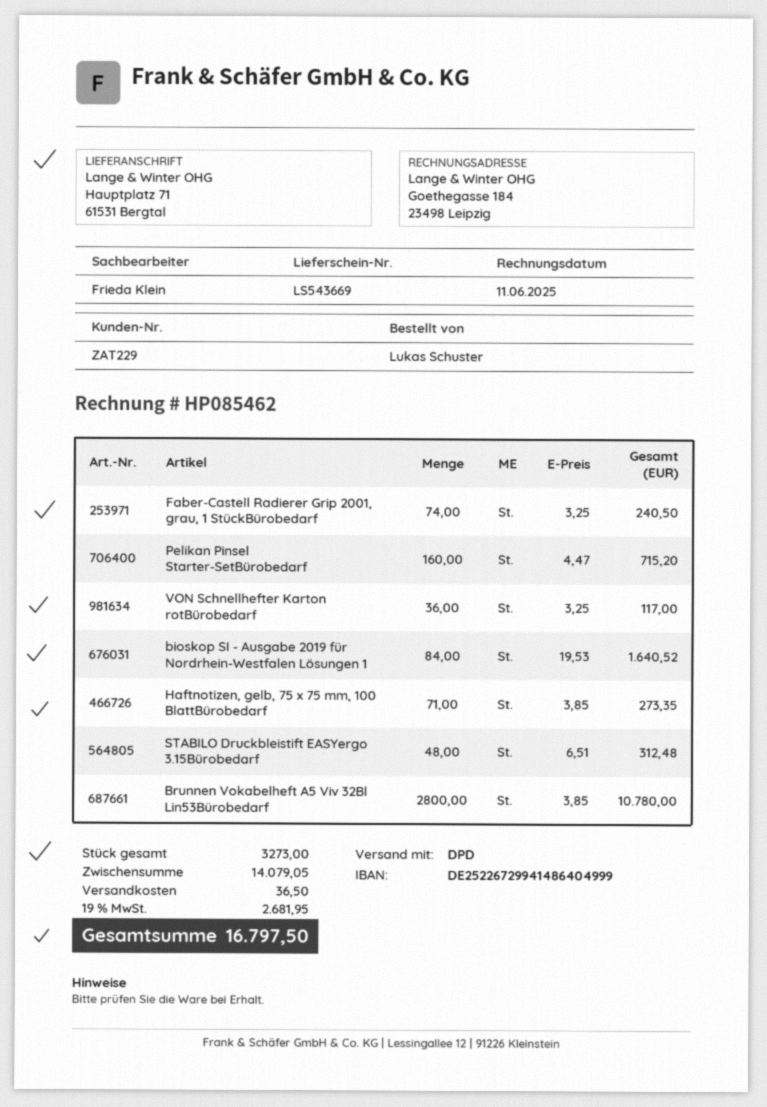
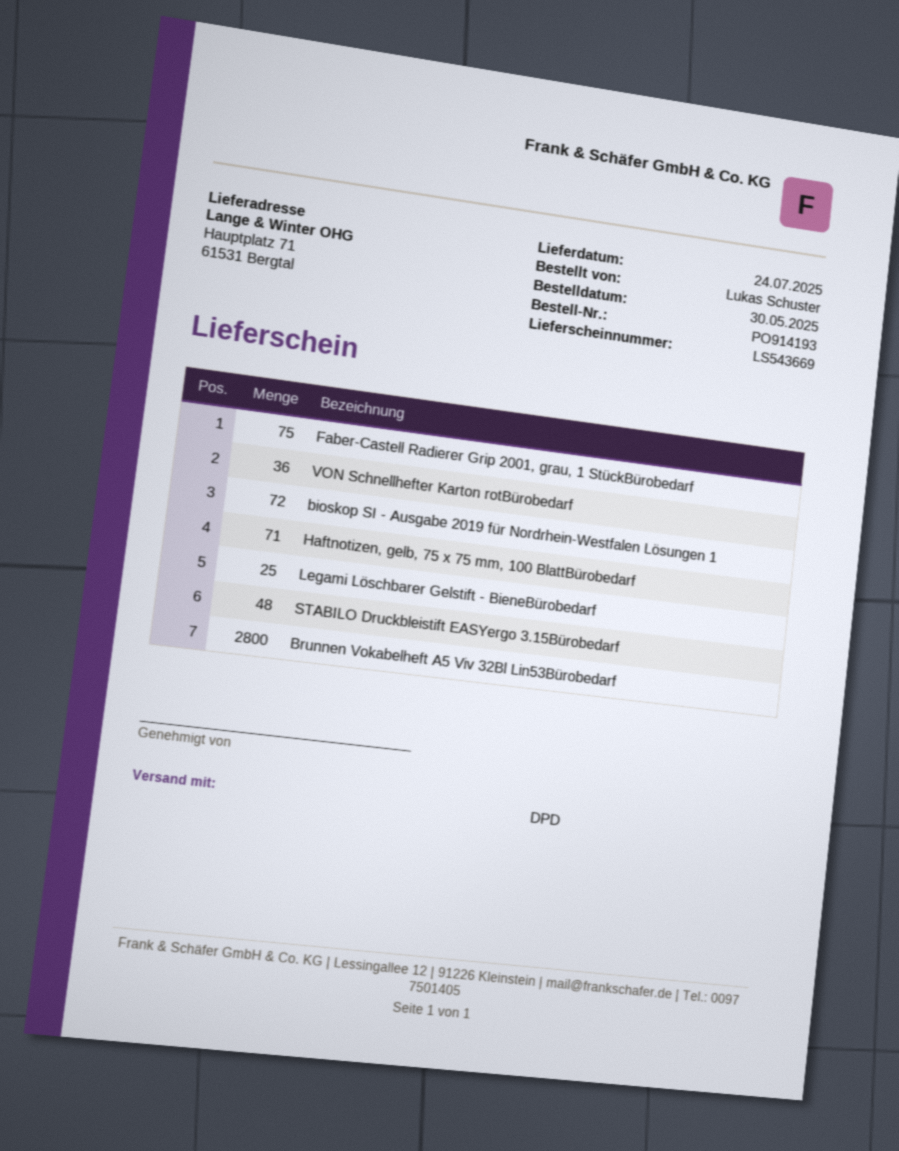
Faber-Castell Radierer Grip 2001, grau, 1 StückBürobedarf: 74 -> 75
Pelikan Pinsel Starter-SetBürobedarf: 160 -> none
bioskop SI - Ausgabe 2019 für Nordrhein-Westfalen Lösungen 1: 84 -> 72
Legami Löschbarer Gelstift - BieneBürobedarf: none -> 25

